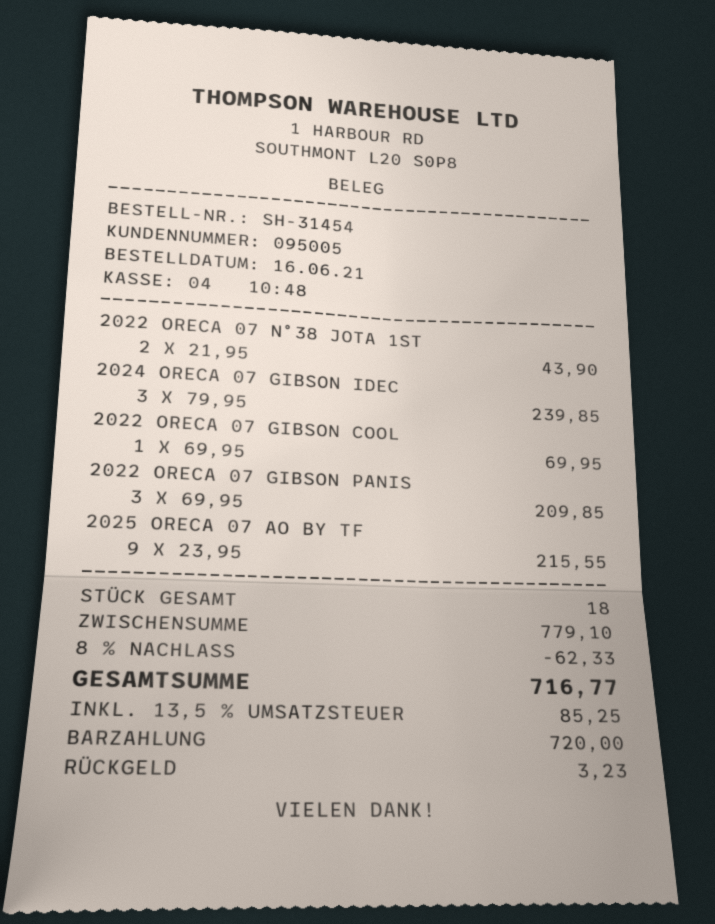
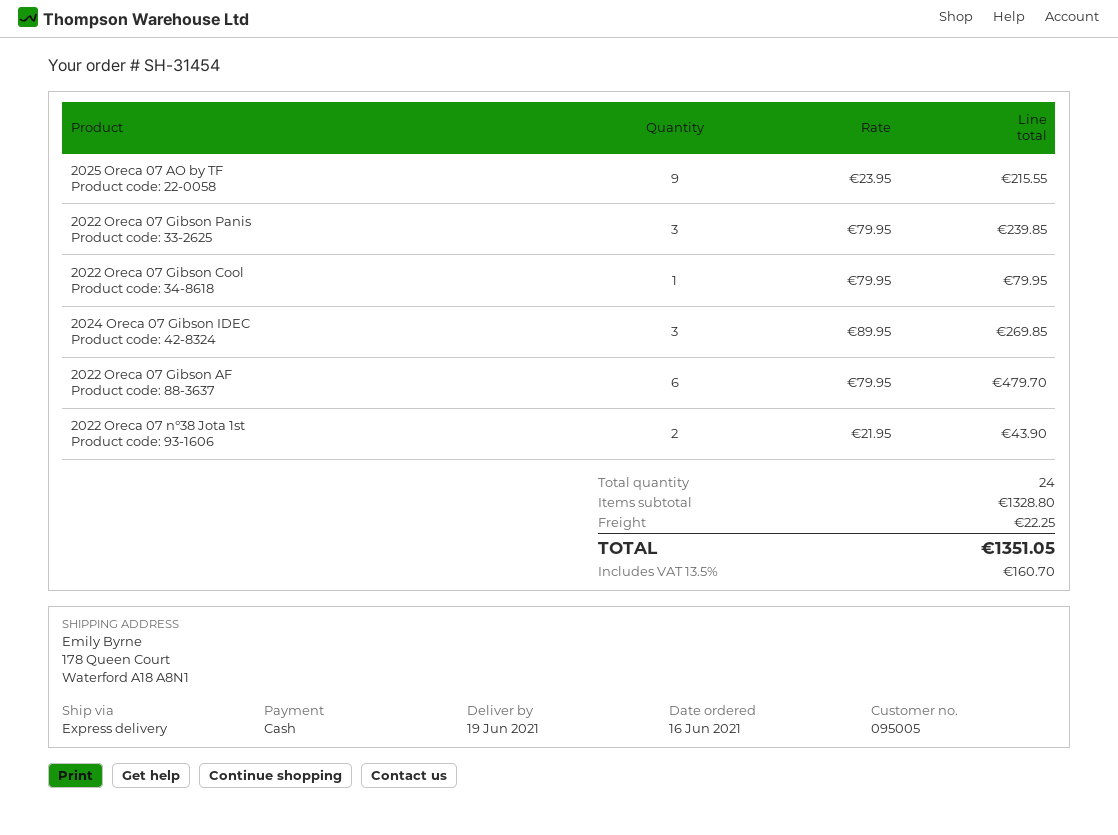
2024 ORECA 07 GIBSON IDEC: 3 x 79.95 = 239.85 -> 3 x 89.95 = 269.85
2022 ORECA 07 GIBSON COOL: 1 x 69.95 = 69.95 -> 1 x 79.95 = 79.95
2022 ORECA 07 GIBSON PANIS: 3 x 69.95 = 209.85 -> 3 x 79.95 = 239.85
2022 Oreca 07 Gibson AF: none -> 6 x 79.95 = 479.70
total quantity: 18 -> 24
subtotal: 779.10 -> 1328.80
discount: 8% = 62.33 -> none
shipping: none -> 22.25
tax: 13.5% = 85.25 -> 13.5% = 160.70
total: 716.77 -> 1351.05

